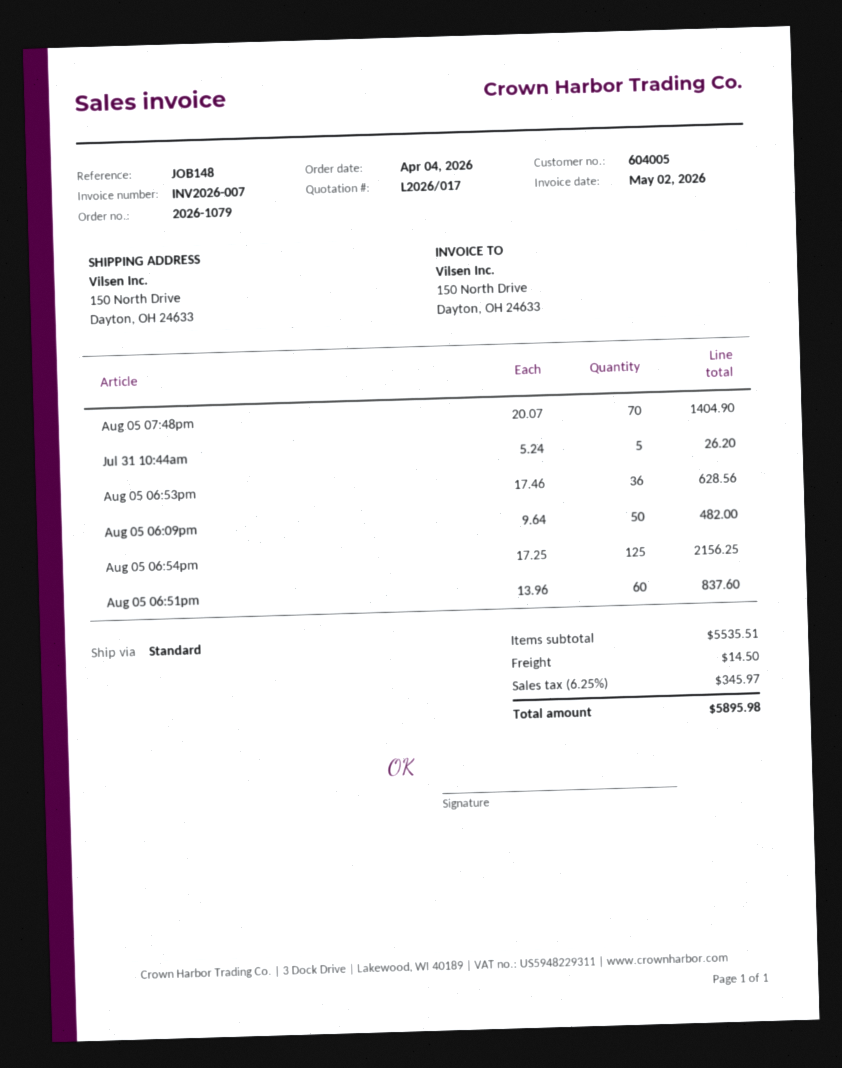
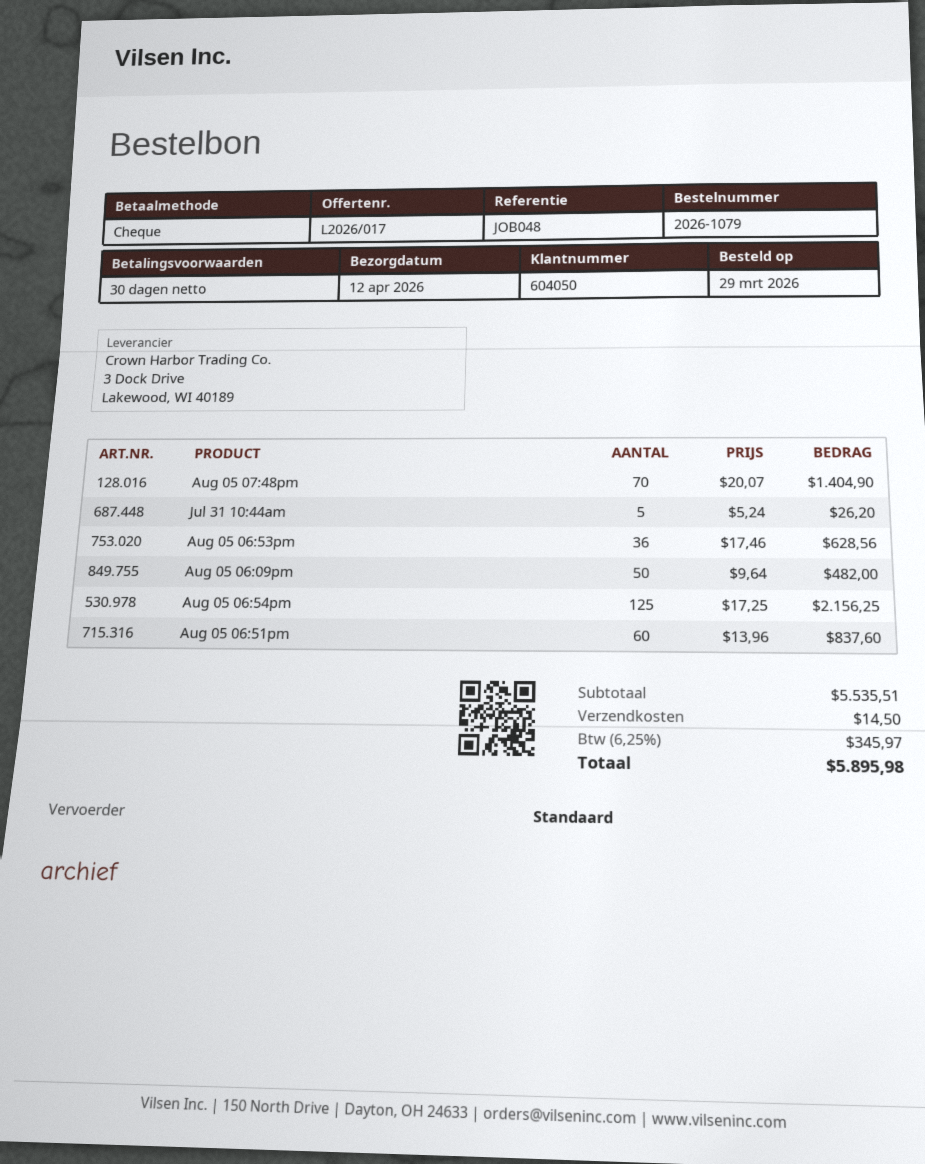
order date: 2026-04-04 -> 2026-03-29
customer number: 604005 -> 604050
reference: JOB148 -> JOB048

